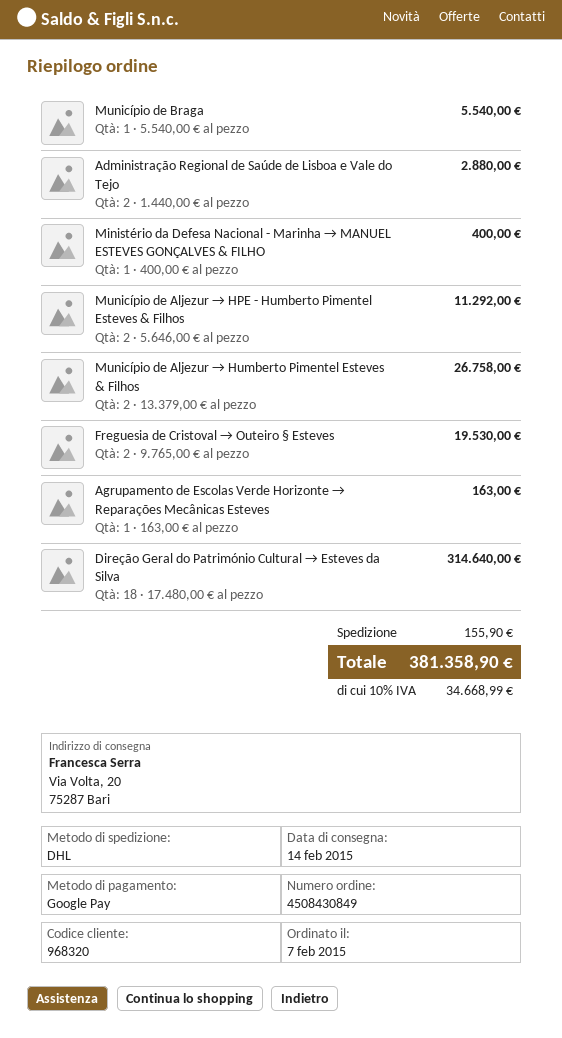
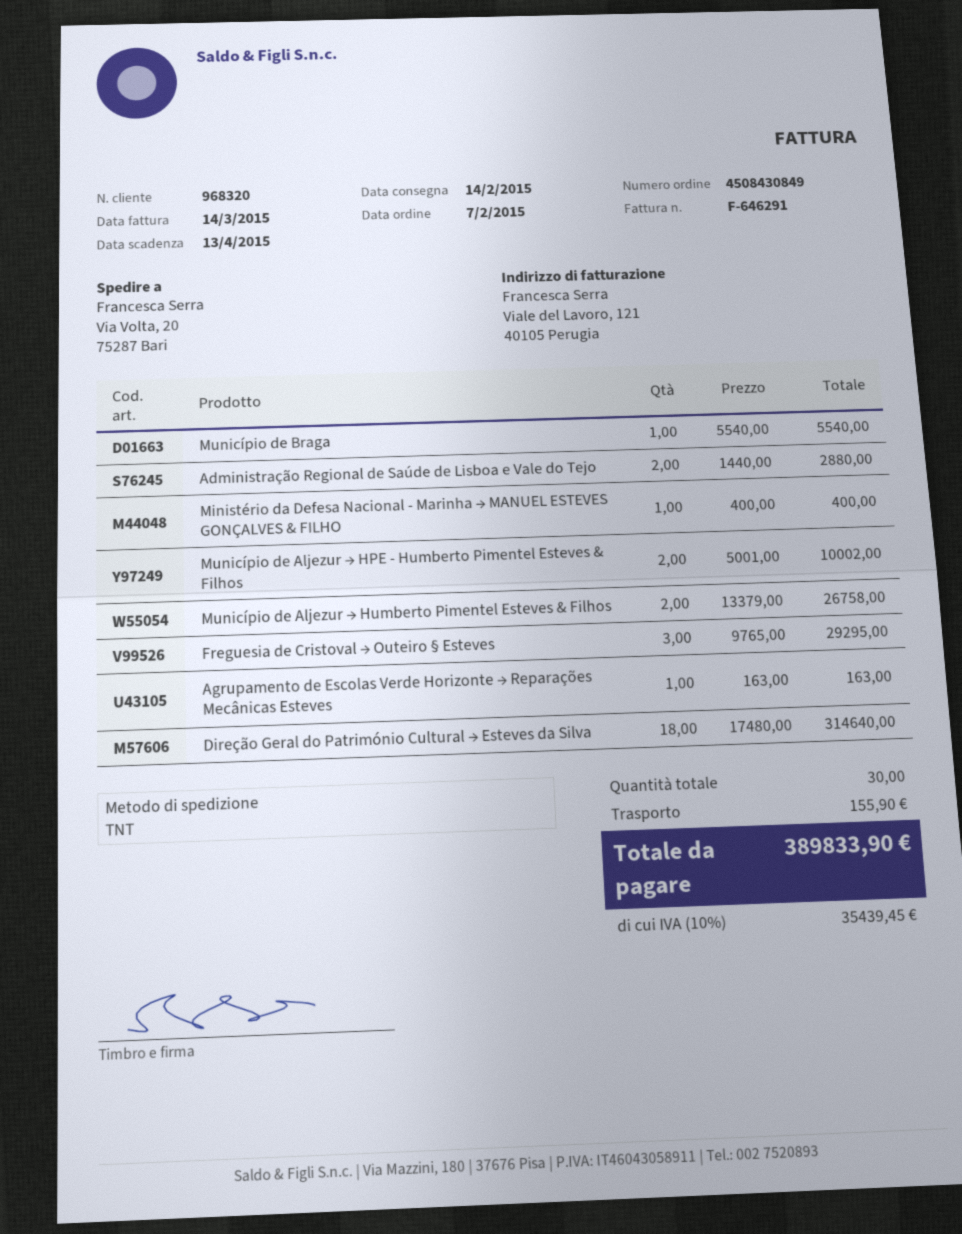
shipping method: DHL -> TNT
Município de Aljezur → HPE - Humberto Pimentel Esteves & Filhos: 2 x 5646.00 = 11292.00 -> 2 x 5001.00 = 10002.00
Freguesia de Cristoval → Outeiro § Esteves: 2 x 9765.00 = 19530.00 -> 3 x 9765.00 = 29295.00
tax: 10% = 34668.99 -> 10% = 35439.45
total: 381358.90 -> 389833.90

